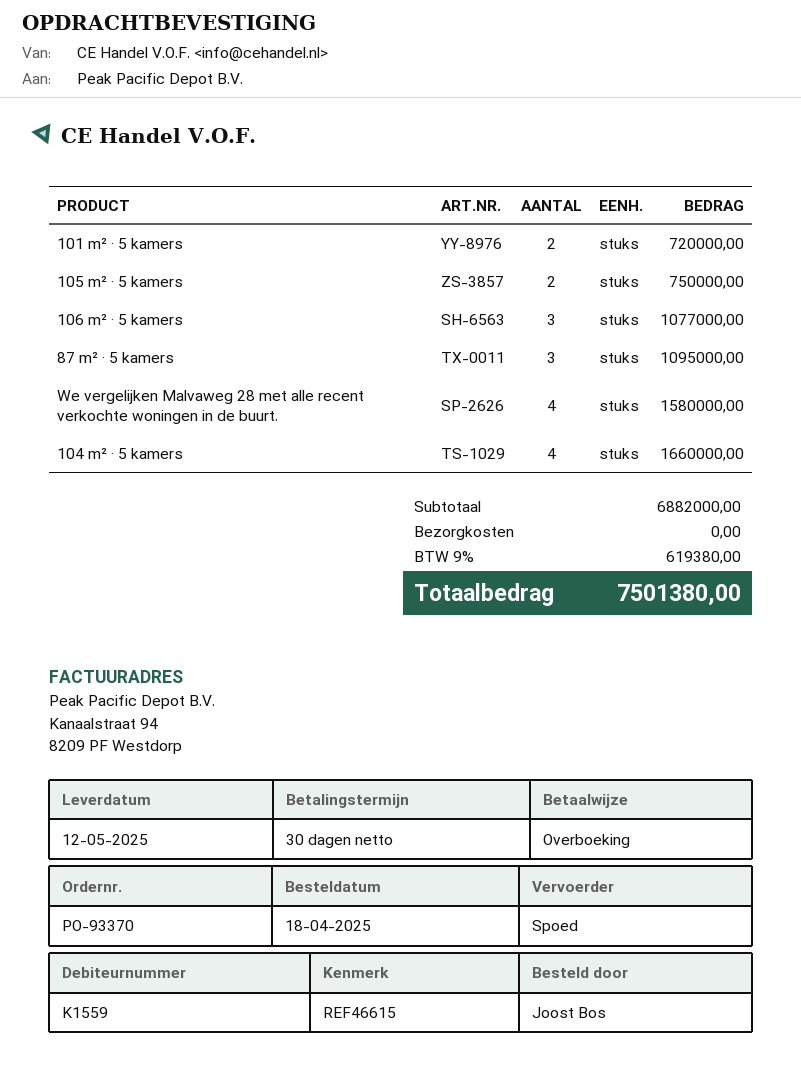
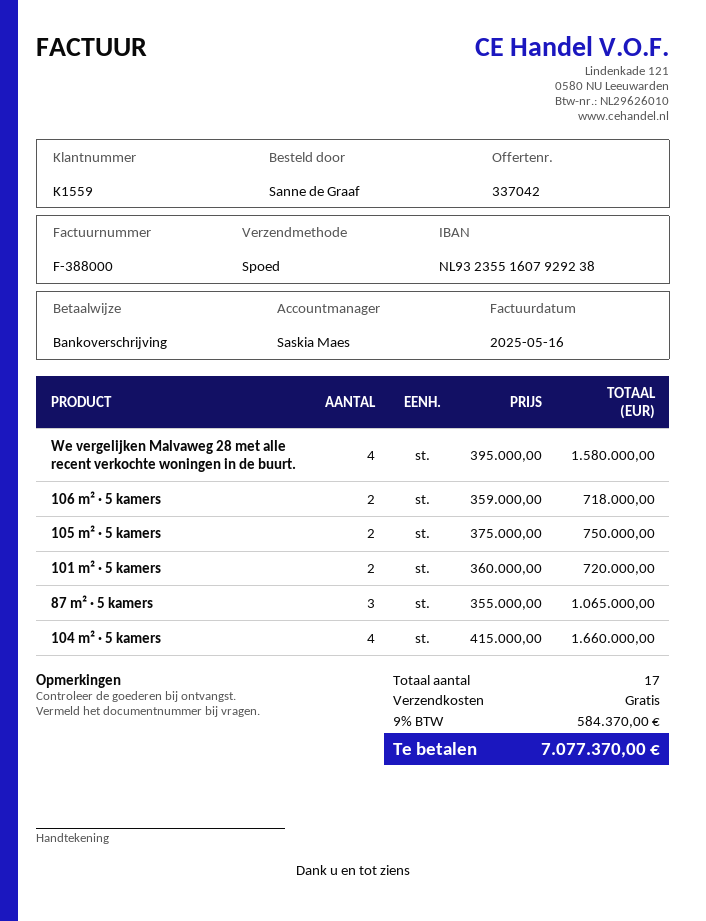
ordered by: Joost Bos -> Sanne de Graaf
106 m² · 5 kamers: 3 for 1077000.00 -> 2 for 718000.00
87 m² · 5 kamers: 3 for 1095000.00 -> 3 for 1065000.00
tax: 9% = 619380.00 -> 9% = 584370.00
total: 7501380.00 -> 7077370.00

